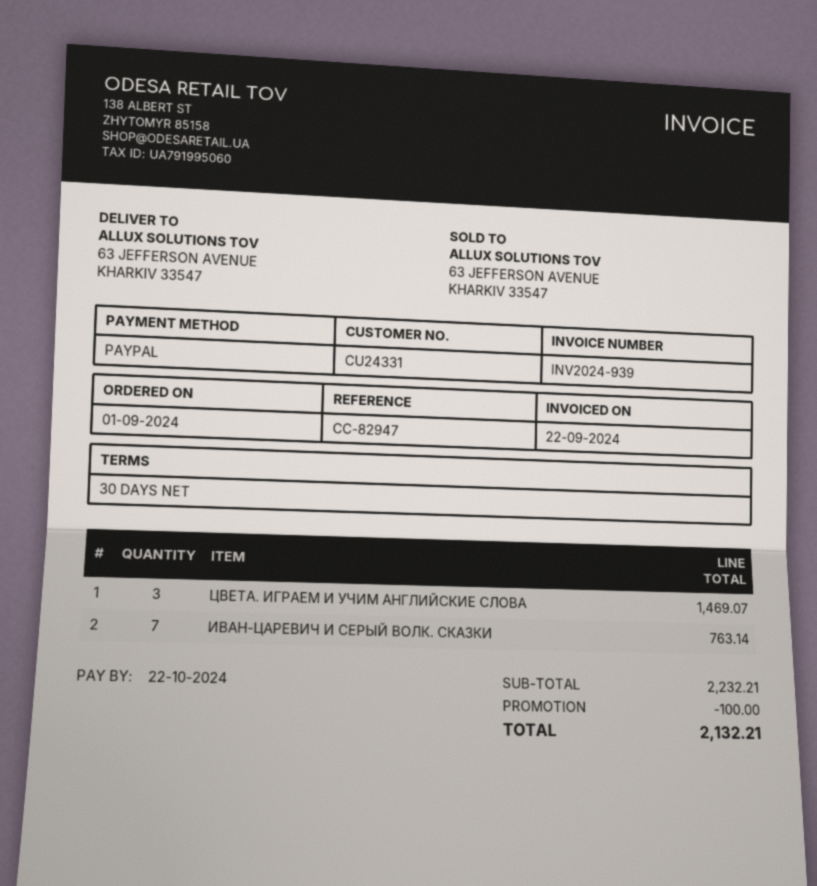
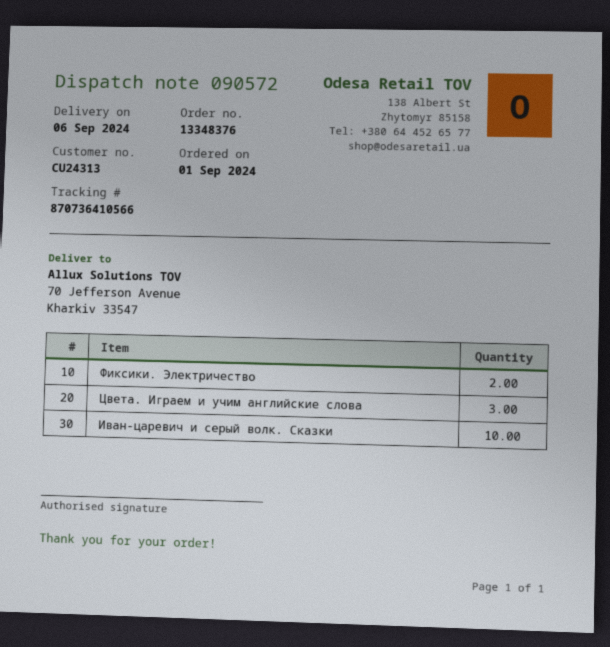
customer number: CU24331 -> CU24313
ship to: 63 JEFFERSON AVENUE, KHARKIV 33547 -> 70 Jefferson Avenue, Kharkiv 33547
ИВАН-ЦАРЕВИЧ И СЕРЫЙ ВОЛК. СКАЗКИ: 7 -> 10
Фиксики. Электричество: none -> 2

